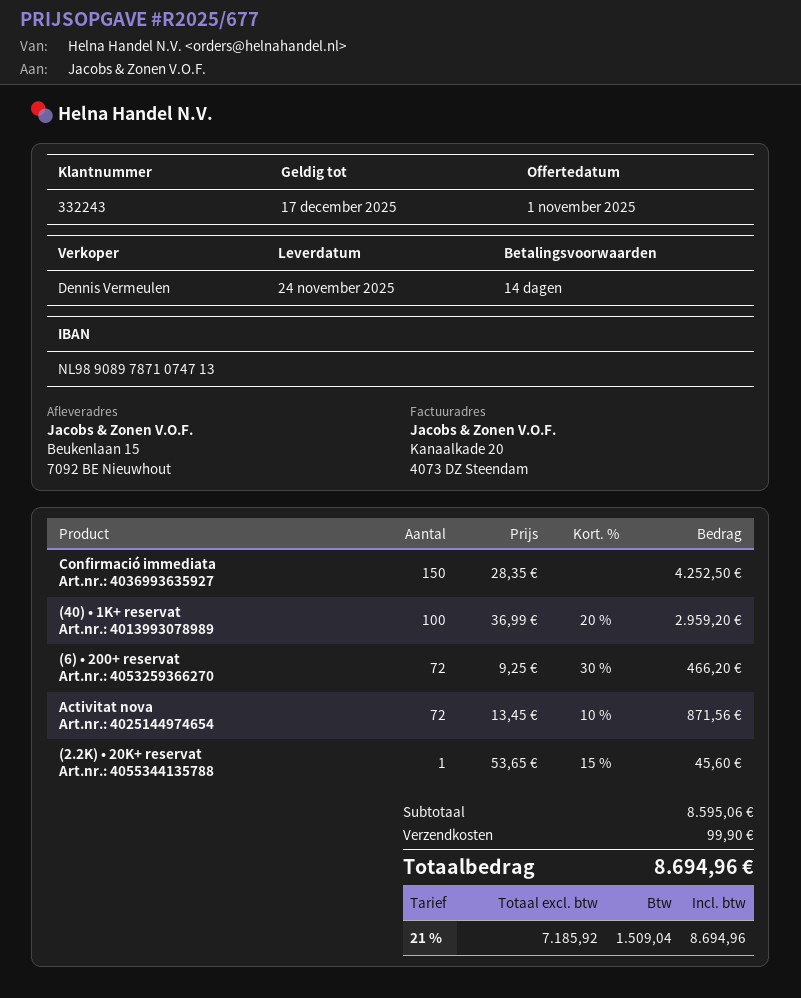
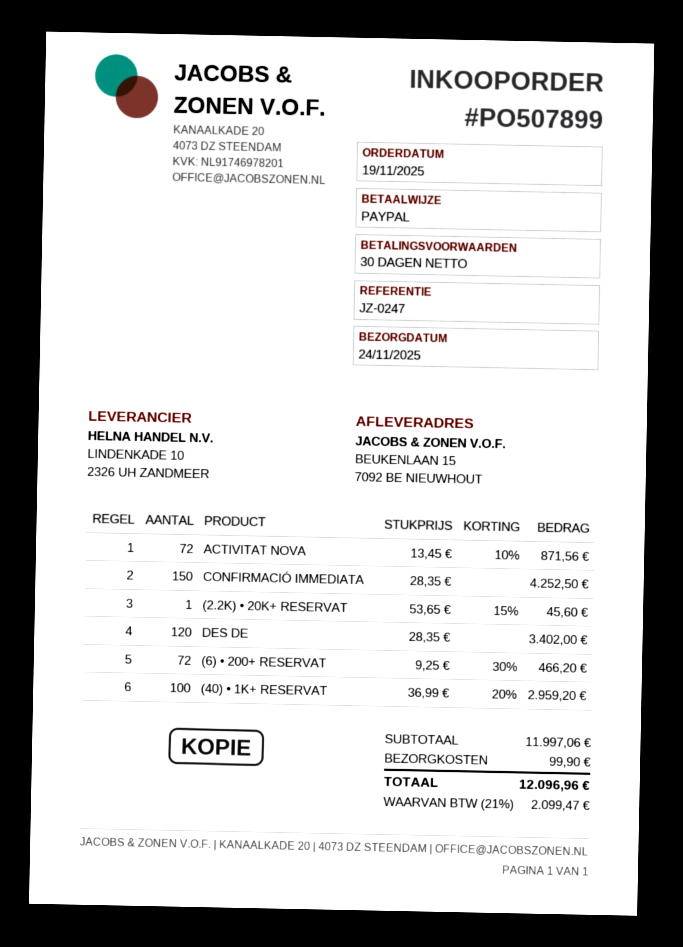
payment terms: 14 days -> 30 days
DES DE: none -> 120 x 28.35 = 3402.00
subtotal: 8595.06 -> 11997.06
tax: 21% = 1509.04 -> 21% = 2099.47
total: 8694.96 -> 12096.96

